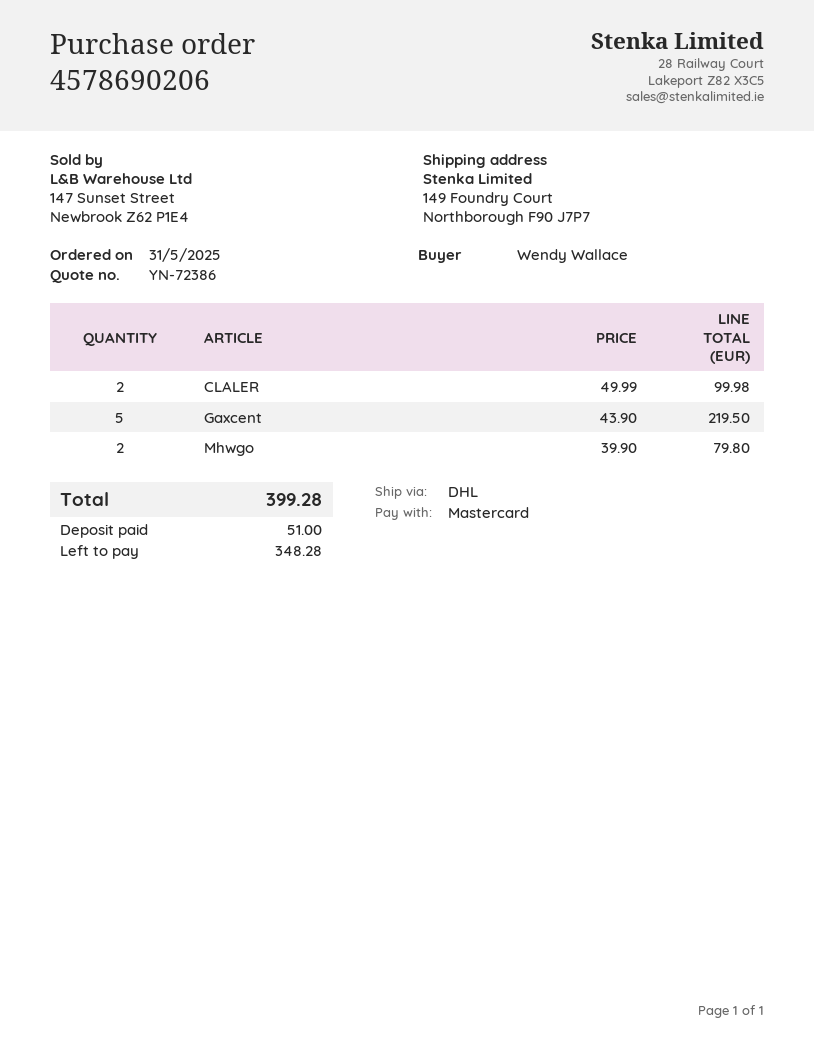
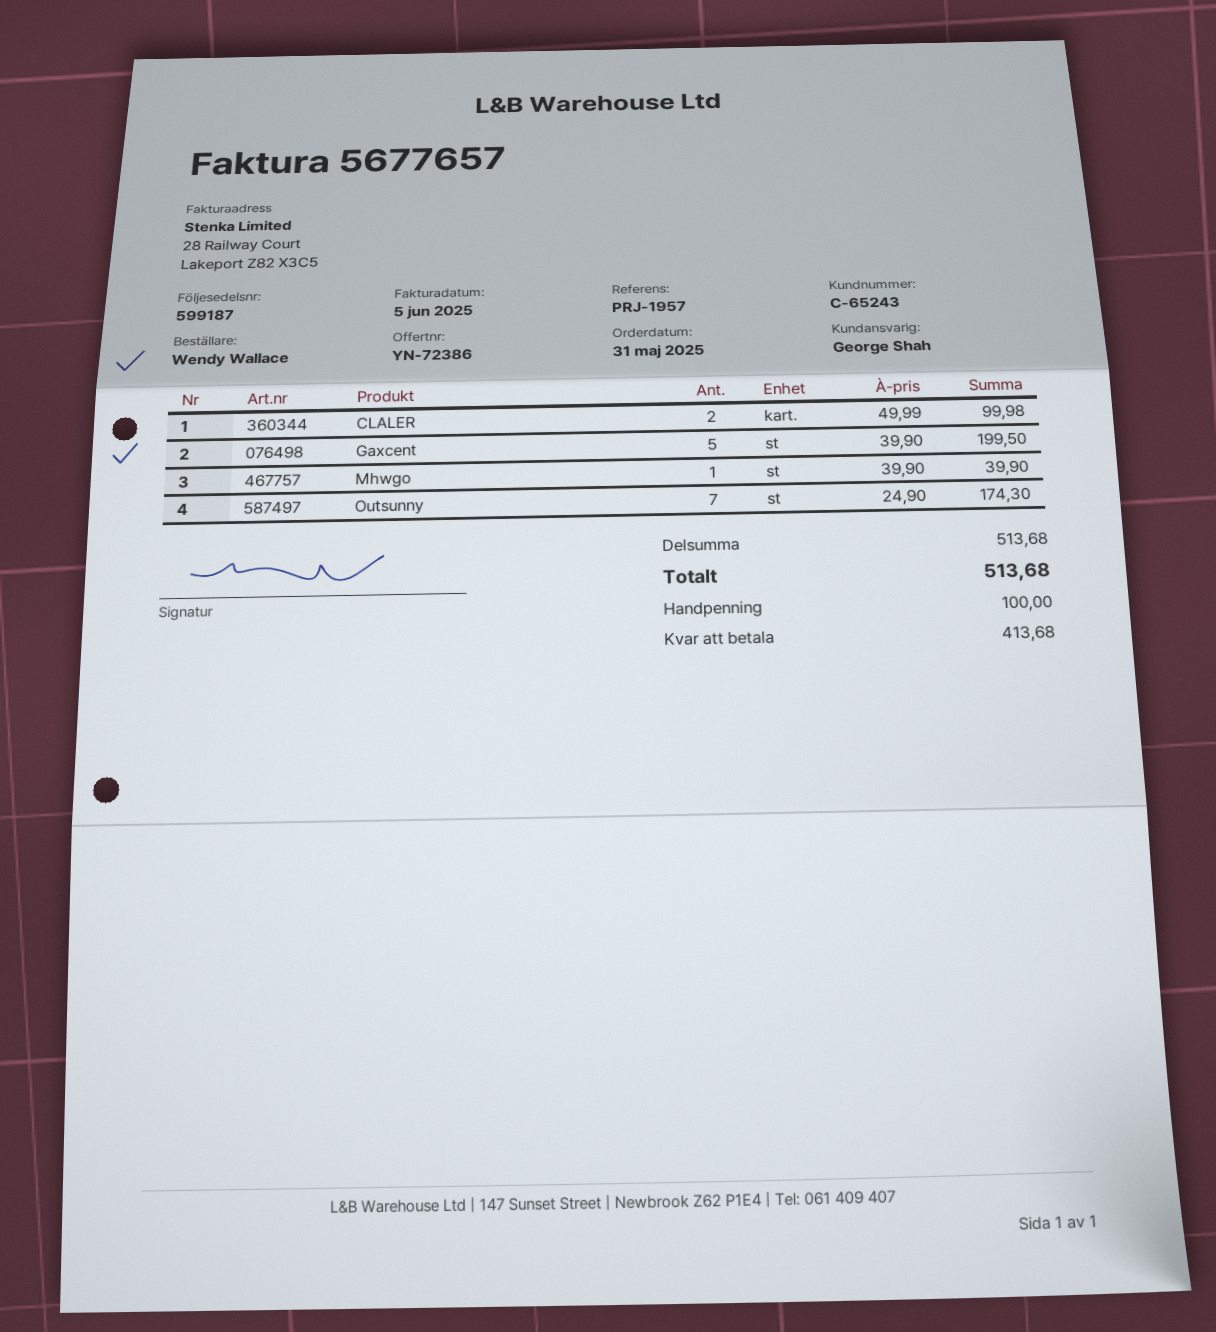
Gaxcent: 5 x 43.90 = 219.50 -> 5 x 39.90 = 199.50
Mhwgo: 2 x 39.90 = 79.80 -> 1 x 39.90 = 39.90
Outsunny: none -> 7 x 24.90 = 174.30
total: 399.28 -> 513.68
deposit: 51.00 -> 100.00
balance: 348.28 -> 413.68

